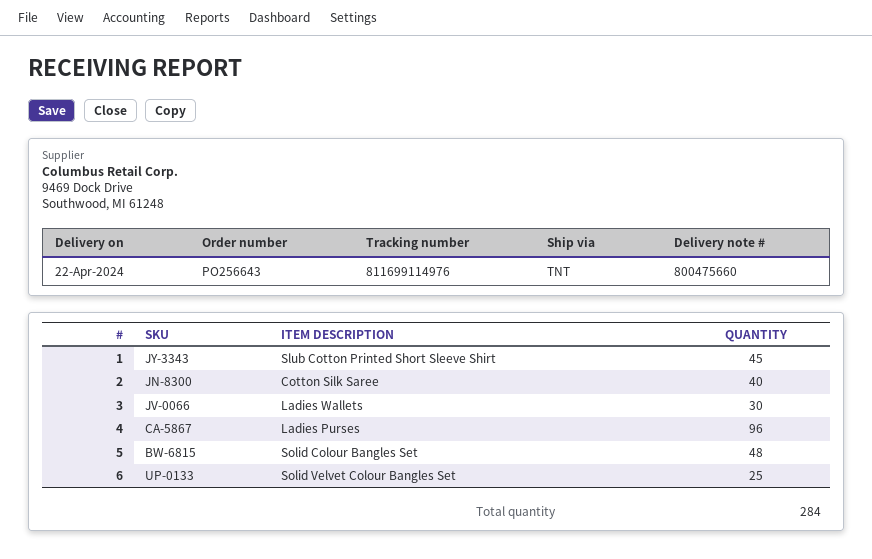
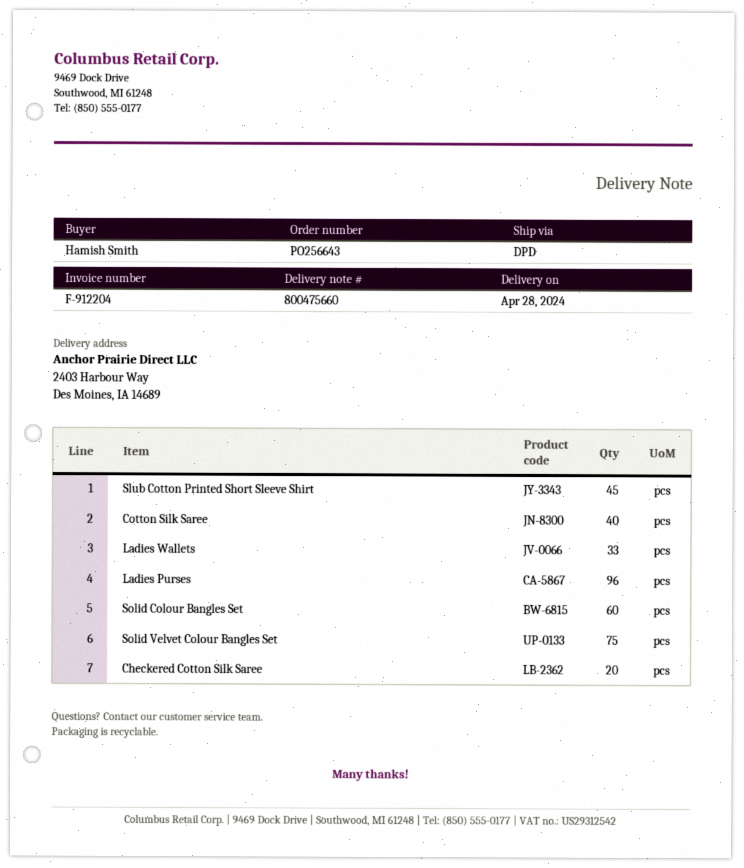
delivery date: 2024-04-22 -> 2024-04-28
shipping method: TNT -> DPD
Ladies Wallets: 30 -> 33
Solid Colour Bangles Set: 48 -> 60
Solid Velvet Colour Bangles Set: 25 -> 75
Checkered Cotton Silk Saree: none -> 20

